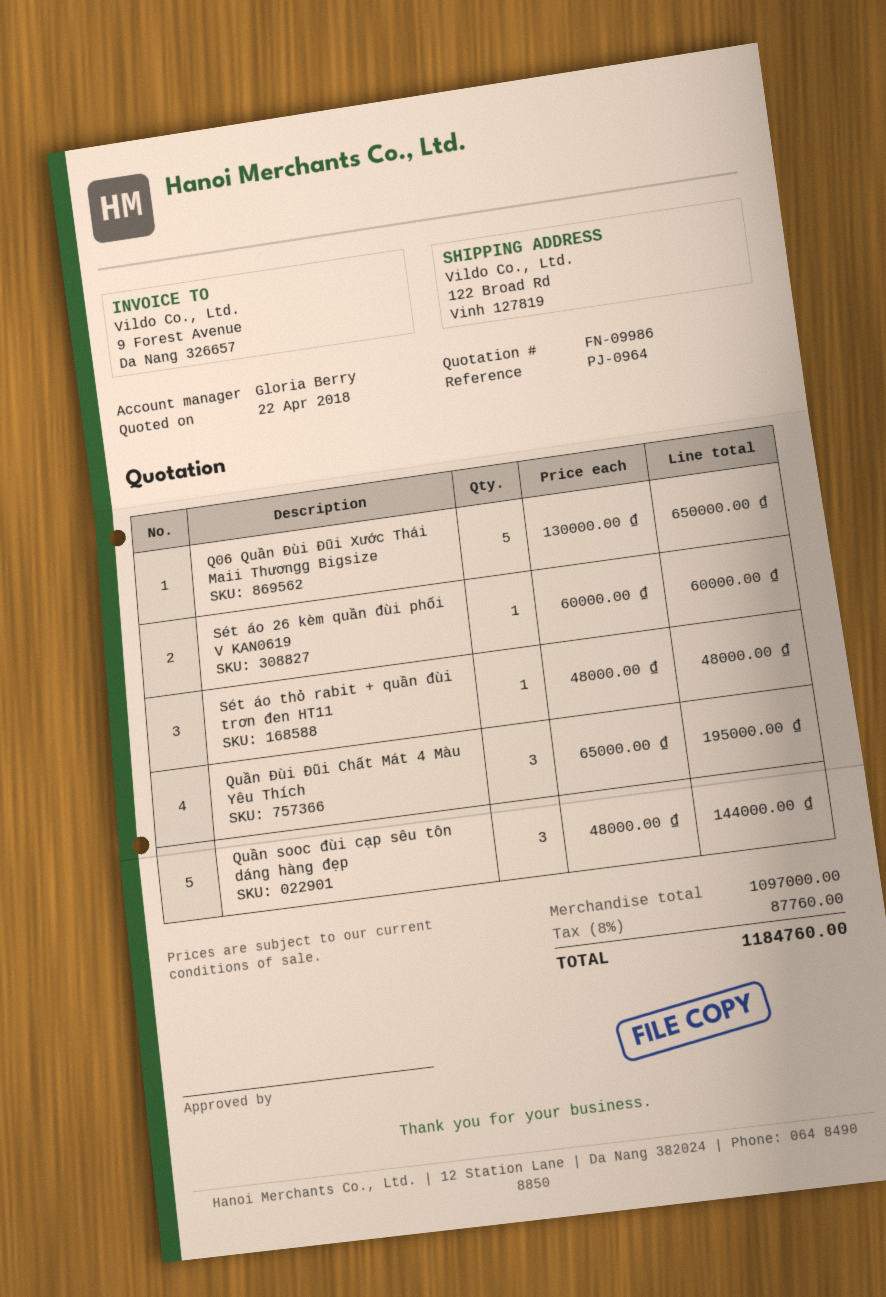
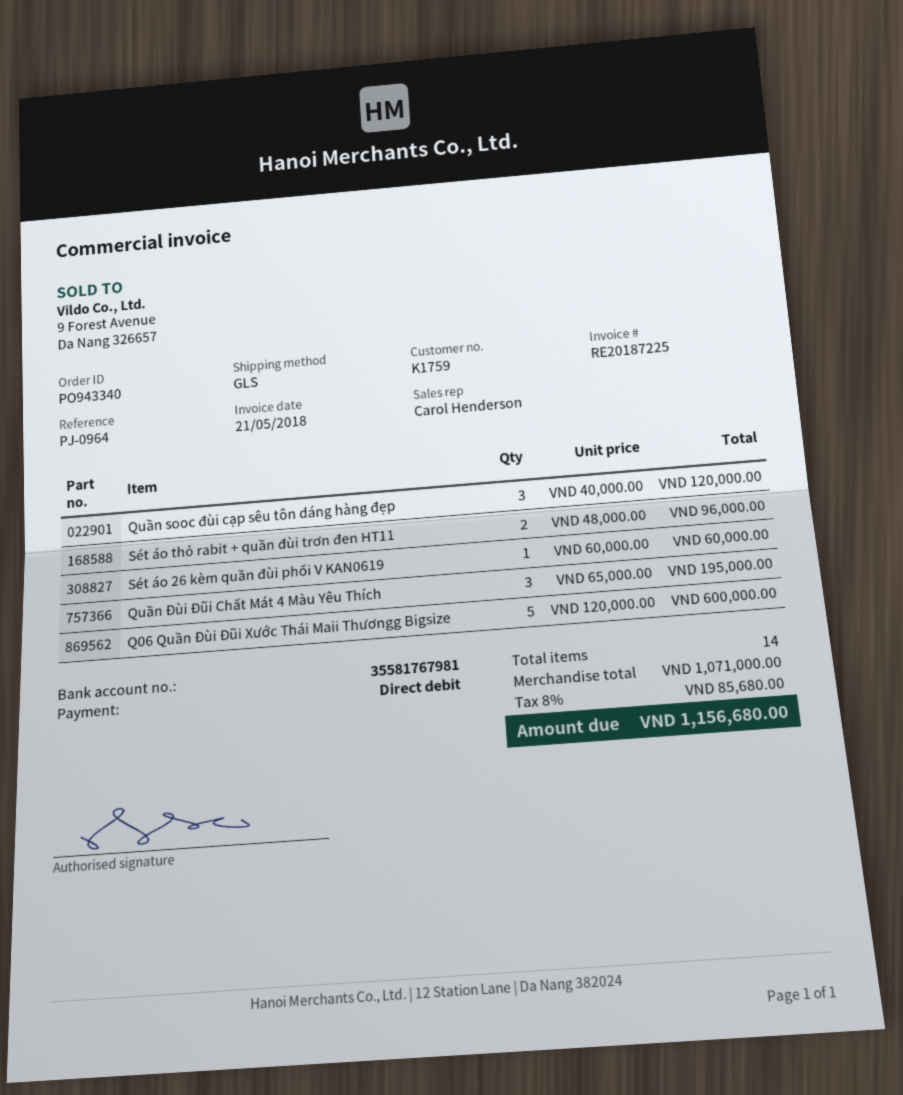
sales rep: Gloria Berry -> Carol Henderson
Q06 Quần Đùi Đũi Xước Thái Maii Thươngg Bigsize: 5 x 130000.00 = 650000.00 -> 5 x 120000.00 = 600000.00
Sét áo thỏ rabit + quần đùi trơn đen HT11: 1 x 48000.00 = 48000.00 -> 2 x 48000.00 = 96000.00
Quần sooc đùi cạp sêu tôn dáng hàng đẹp: 3 x 48000.00 = 144000.00 -> 3 x 40000.00 = 120000.00
subtotal: 1097000.00 -> 1071000.00
tax: 8% = 87760.00 -> 8% = 85680.00
total: 1184760.00 -> 1156680.00

